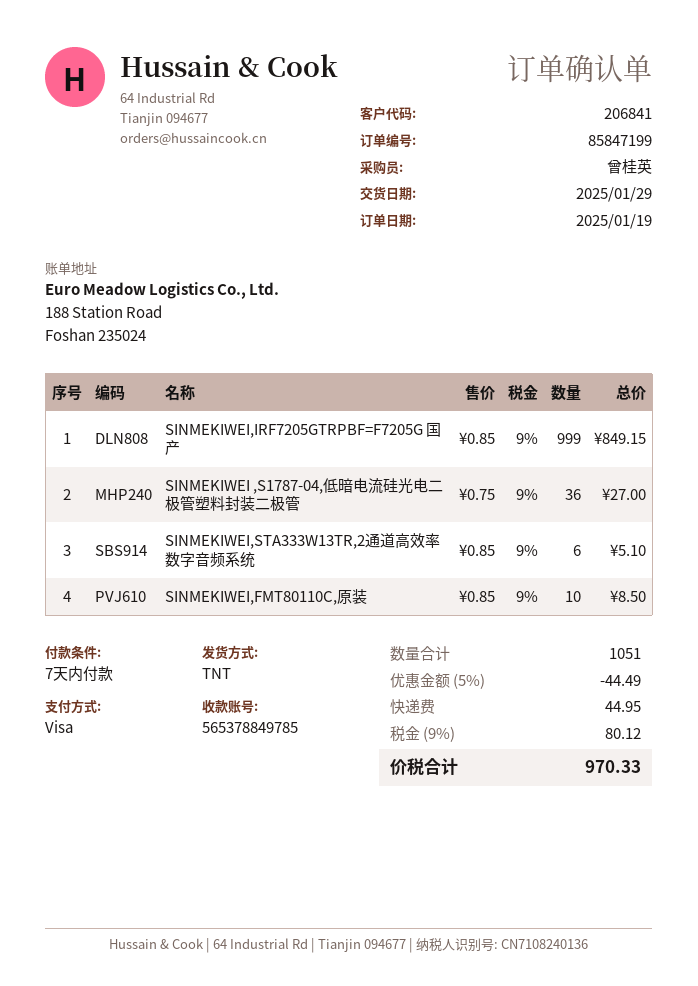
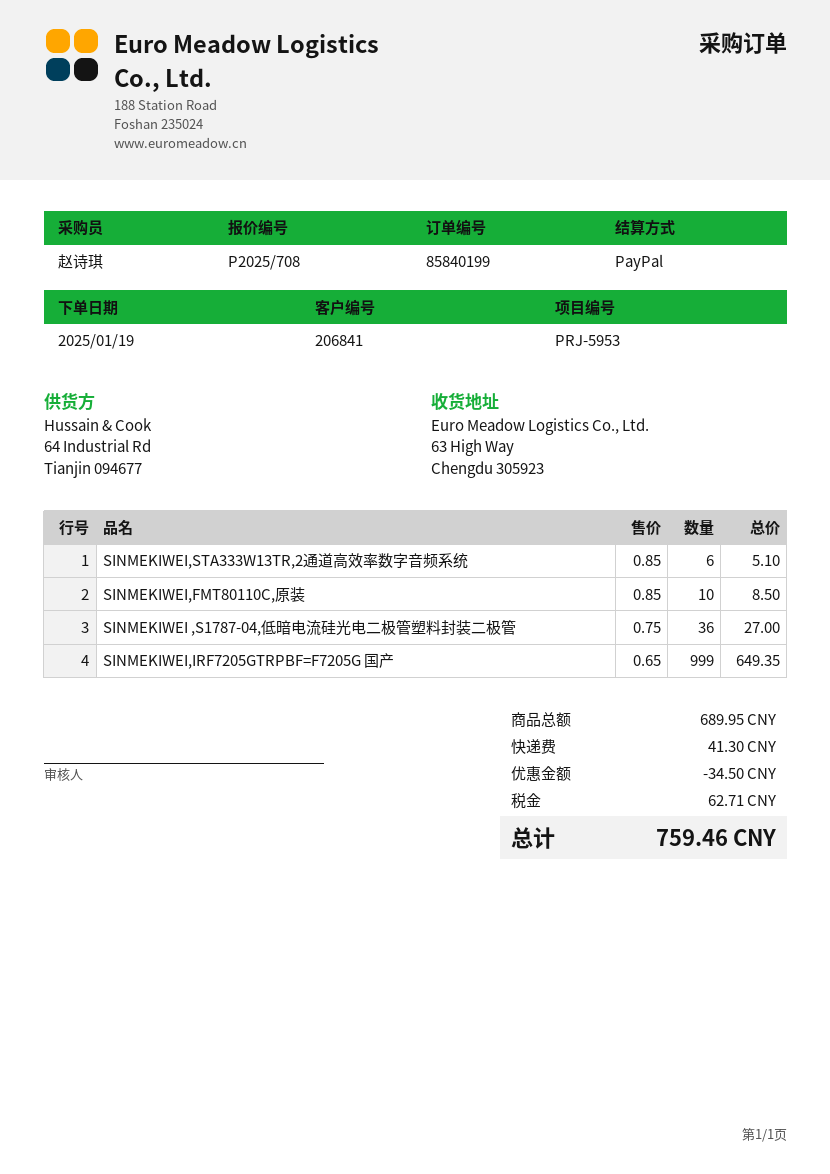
order number: 85847199 -> 85840199
ordered by: 曾桂英 -> 赵诗琪
payment method: Visa -> PayPal
SINMEKIWEI,IRF7205GTRPBF=F7205G 国产: 999 x 0.85 = 849.15 -> 999 x 0.65 = 649.35
discount: 44.49 -> 34.50
shipping: 44.95 -> 41.30
tax: 80.12 -> 62.71
total: 970.33 -> 759.46

